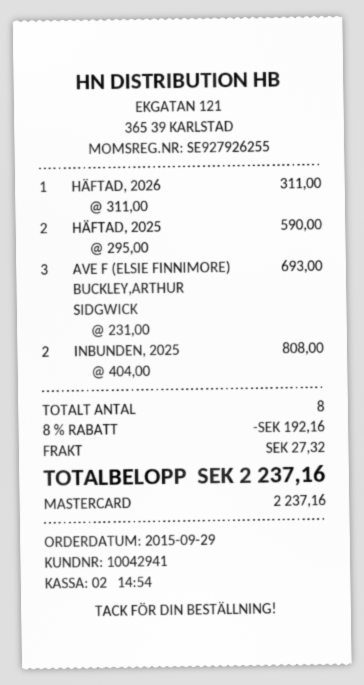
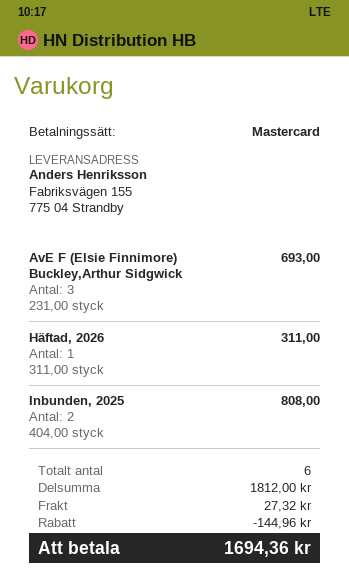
HÄFTAD, 2025: 2 x 295.00 = 590.00 -> none
total quantity: 8 -> 6
discount: 192.16 -> 144.96
total: 2237.16 -> 1694.36

